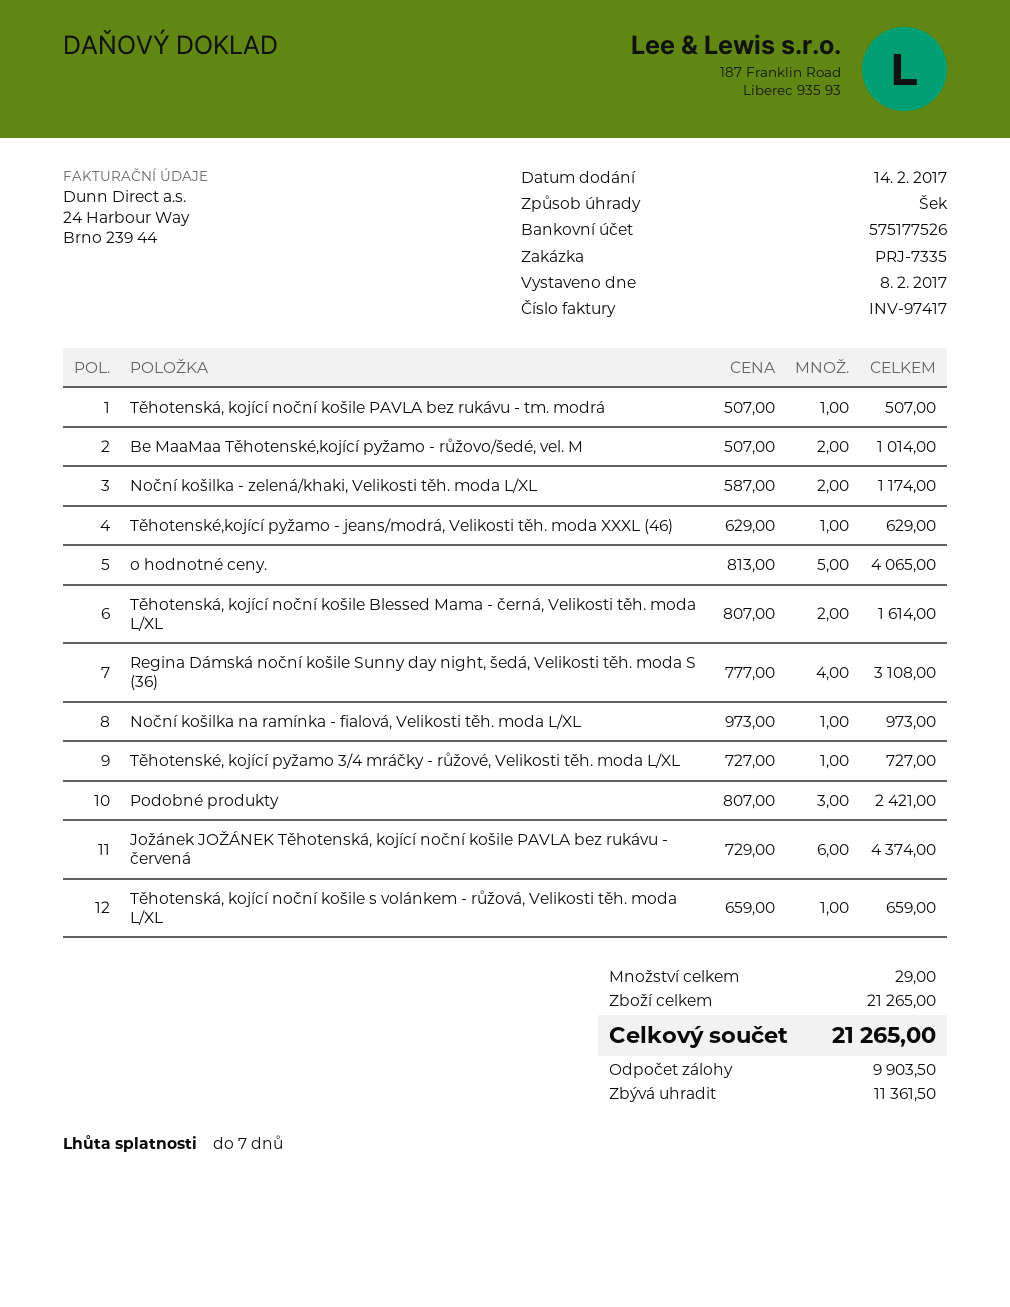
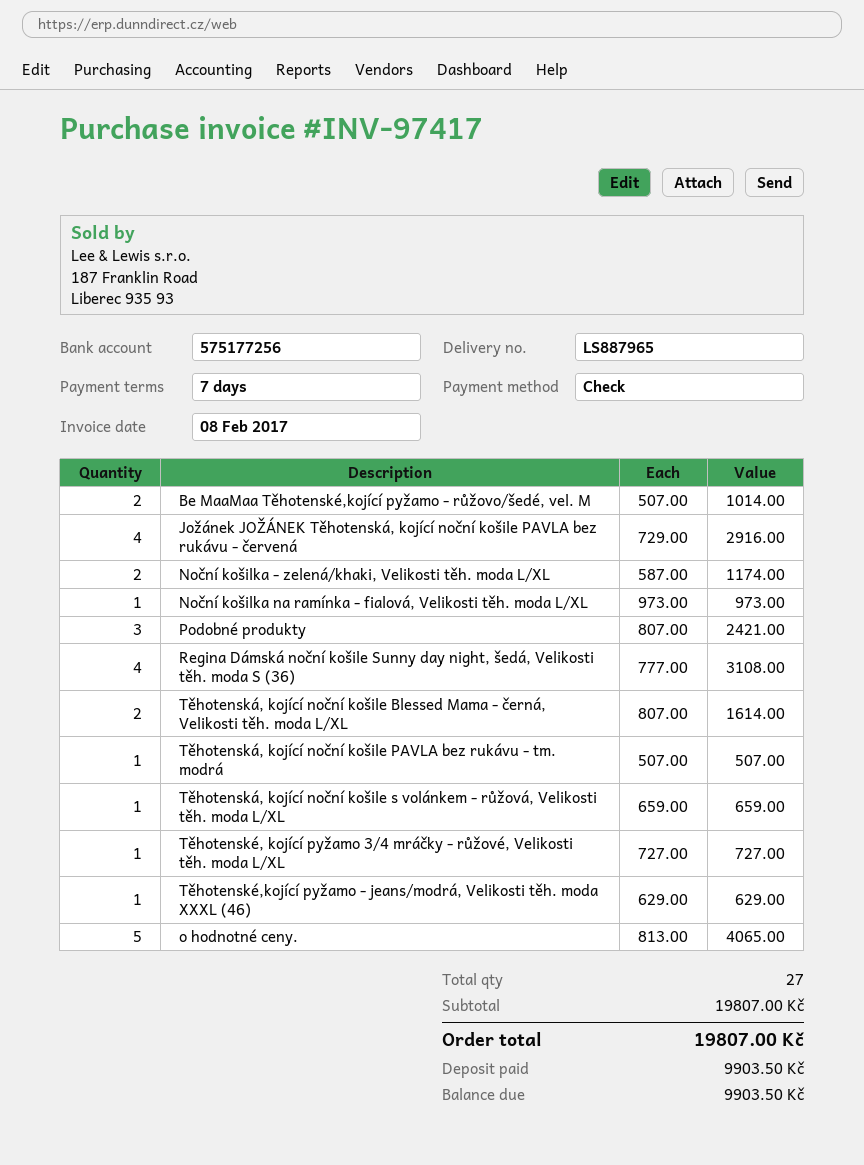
bank account: 575177526 -> 575177256
Jožánek JOŽÁNEK Těhotenská, kojící noční košile PAVLA bez rukávu - červená: 6 x 729.00 = 4374.00 -> 4 x 729.00 = 2916.00
total quantity: 29 -> 27
subtotal: 21265.00 -> 19807.00
total: 21265.00 -> 19807.00
balance: 11361.50 -> 9903.50

